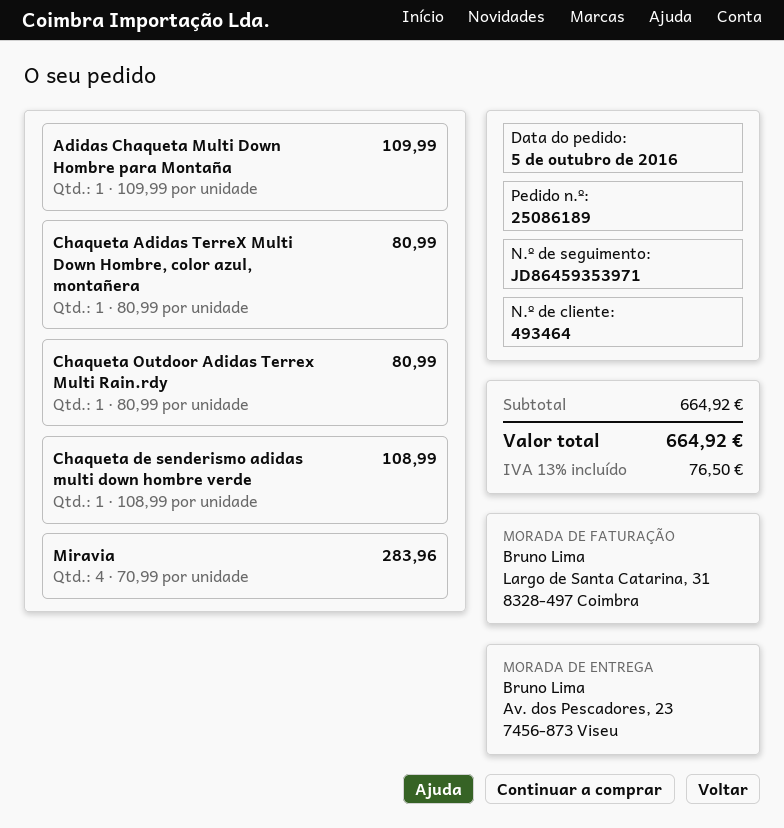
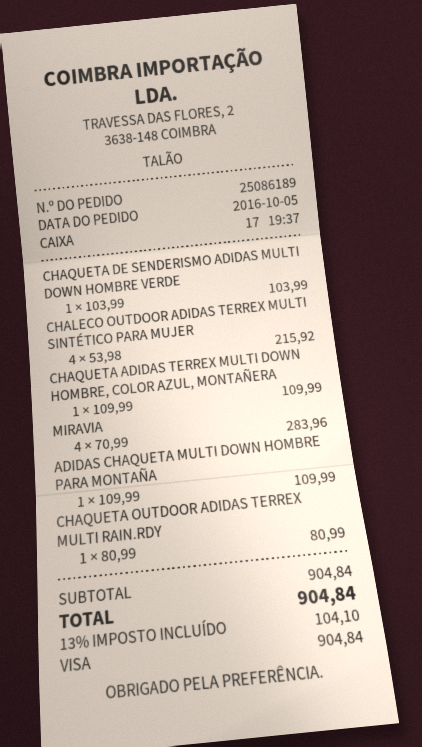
Chaqueta Adidas TerreX Multi Down Hombre, color azul, montañera: 1 x 80.99 = 80.99 -> 1 x 109.99 = 109.99
Chaqueta de senderismo adidas multi down hombre verde: 1 x 108.99 = 108.99 -> 1 x 103.99 = 103.99
CHALECO OUTDOOR ADIDAS TERREX MULTI SINTÉTICO PARA MUJER: none -> 4 x 53.98 = 215.92
subtotal: 664.92 -> 904.84
tax: 13% = 76.50 -> 13% = 104.10
total: 664.92 -> 904.84

